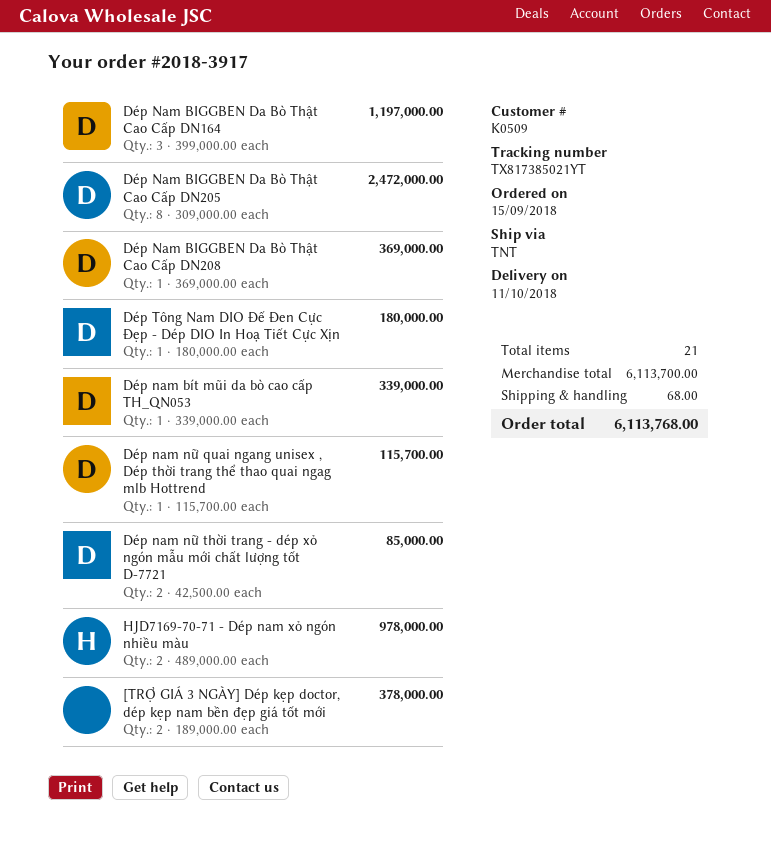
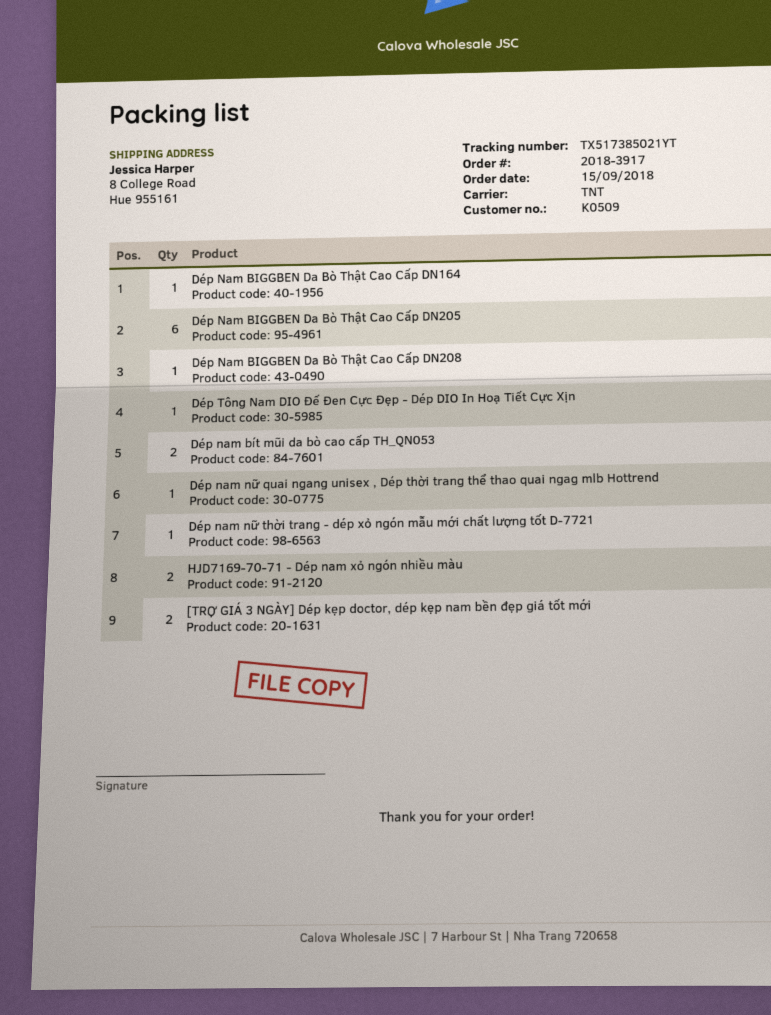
tracking number: TX817385021YT -> TX517385021YT
Dép Nam BIGGBEN Da Bò Thật Cao Cấp DN164: 3 -> 1
Dép Nam BIGGBEN Da Bò Thật Cao Cấp DN205: 8 -> 6
Dép nam bít mũi da bò cao cấp TH_QN053: 1 -> 2
Dép nam nữ thời trang - dép xỏ ngón mẫu mới chất lượng tốt D-7721: 2 -> 1

